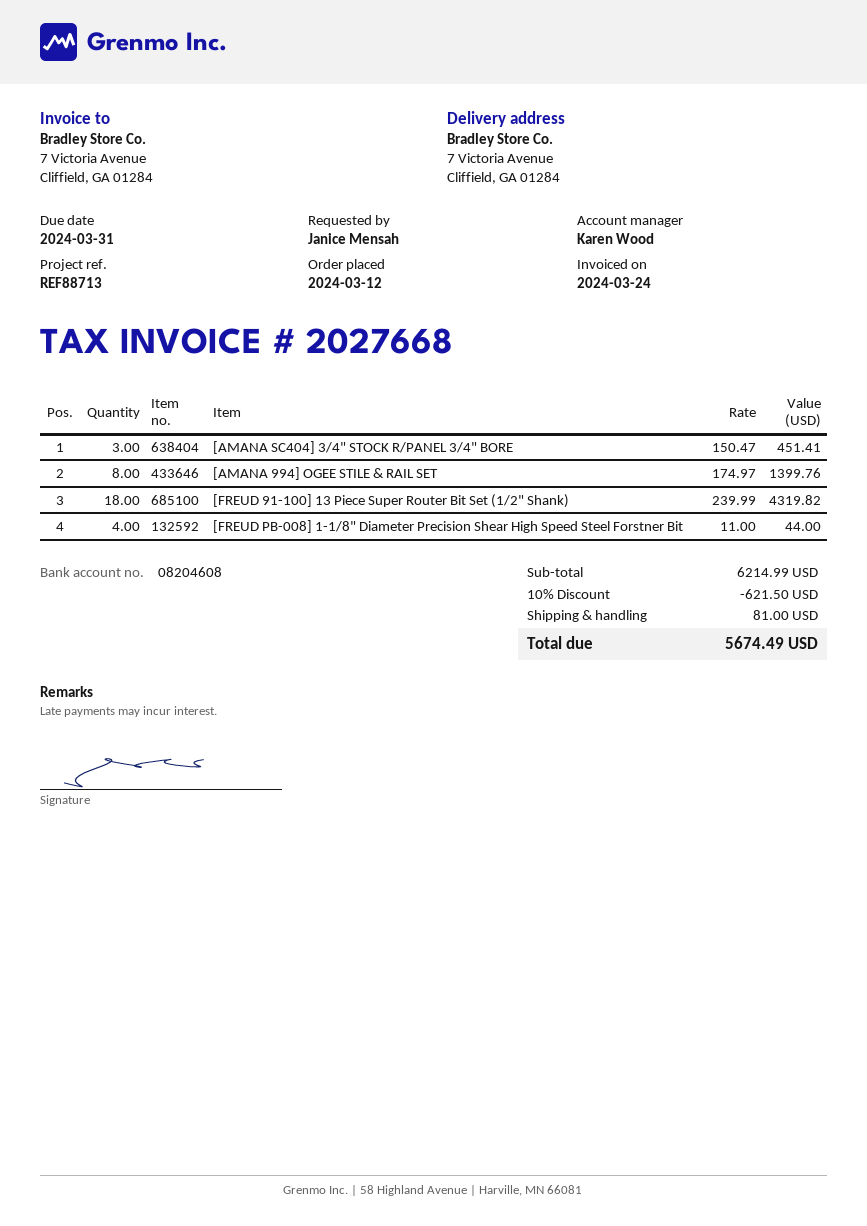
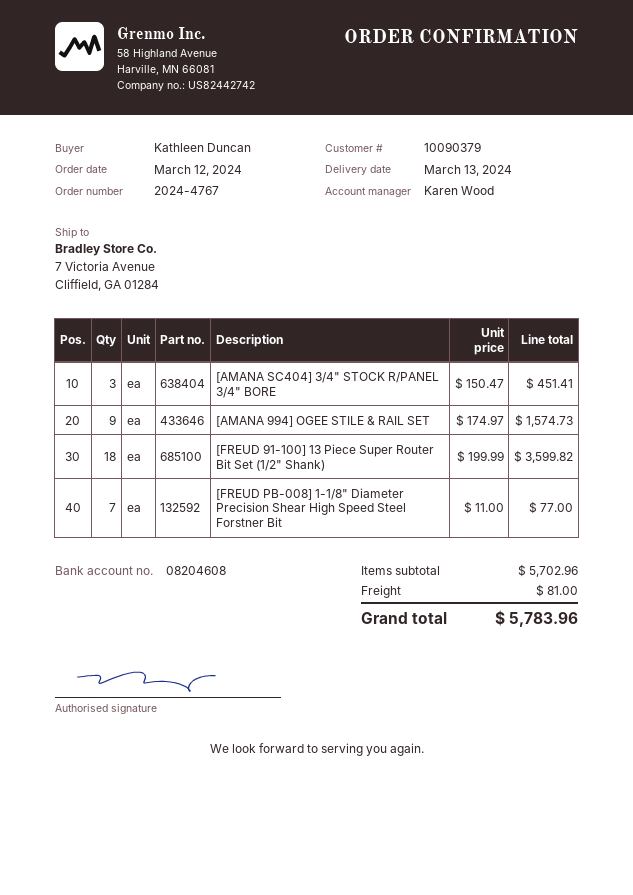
ordered by: Janice Mensah -> Kathleen Duncan
[AMANA 994] OGEE STILE & RAIL SET: 8 x 174.97 = 1399.76 -> 9 x 174.97 = 1574.73
[FREUD 91-100] 13 Piece Super Router Bit Set (1/2" Shank): 18 x 239.99 = 4319.82 -> 18 x 199.99 = 3599.82
[FREUD PB-008] 1-1/8" Diameter Precision Shear High Speed Steel Forstner Bit: 4 x 11.00 = 44.00 -> 7 x 11.00 = 77.00
subtotal: 6214.99 -> 5702.96
discount: 10% = 621.50 -> none
total: 5674.49 -> 5783.96

